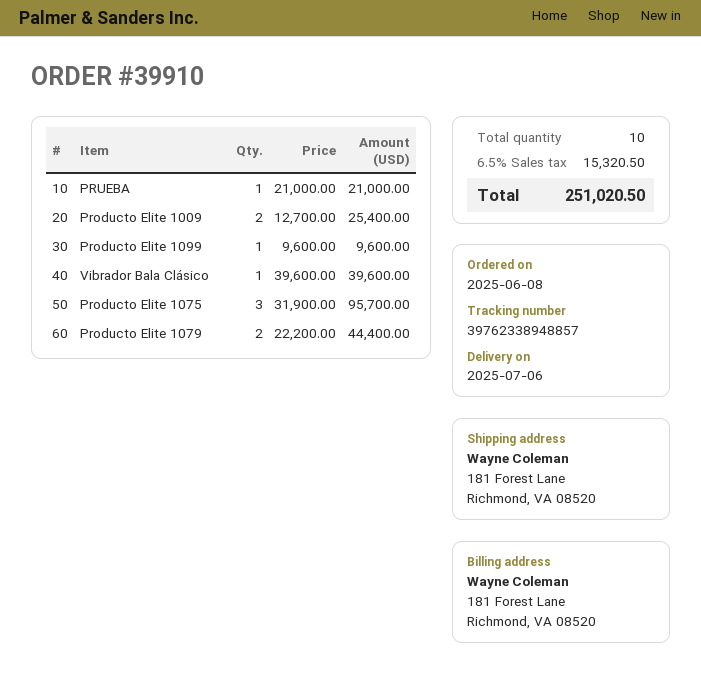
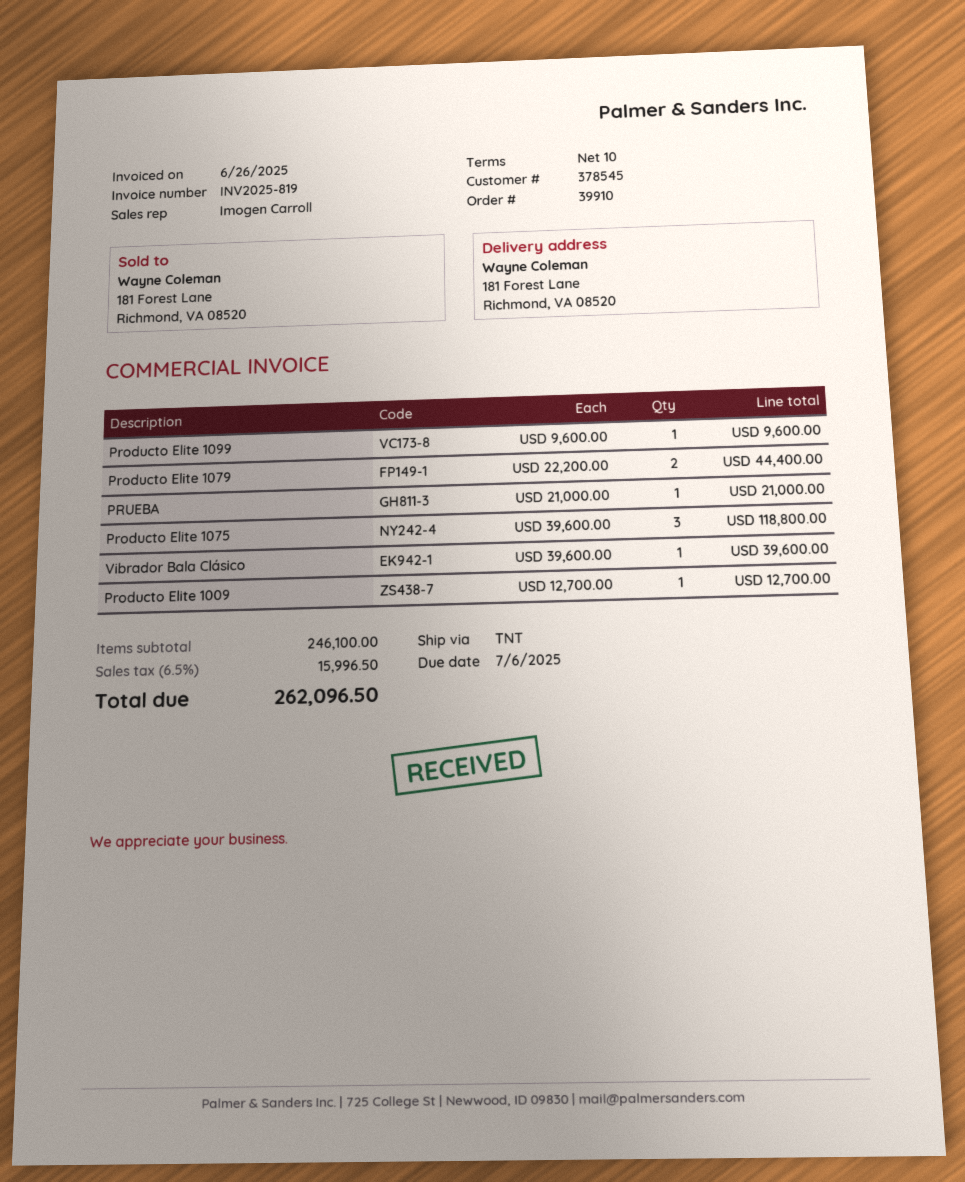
Producto Elite 1009: 2 x 12700.00 = 25400.00 -> 1 x 12700.00 = 12700.00
Producto Elite 1075: 3 x 31900.00 = 95700.00 -> 3 x 39600.00 = 118800.00
tax: 6.5% = 15320.50 -> 6.5% = 15996.50
total: 251020.50 -> 262096.50

